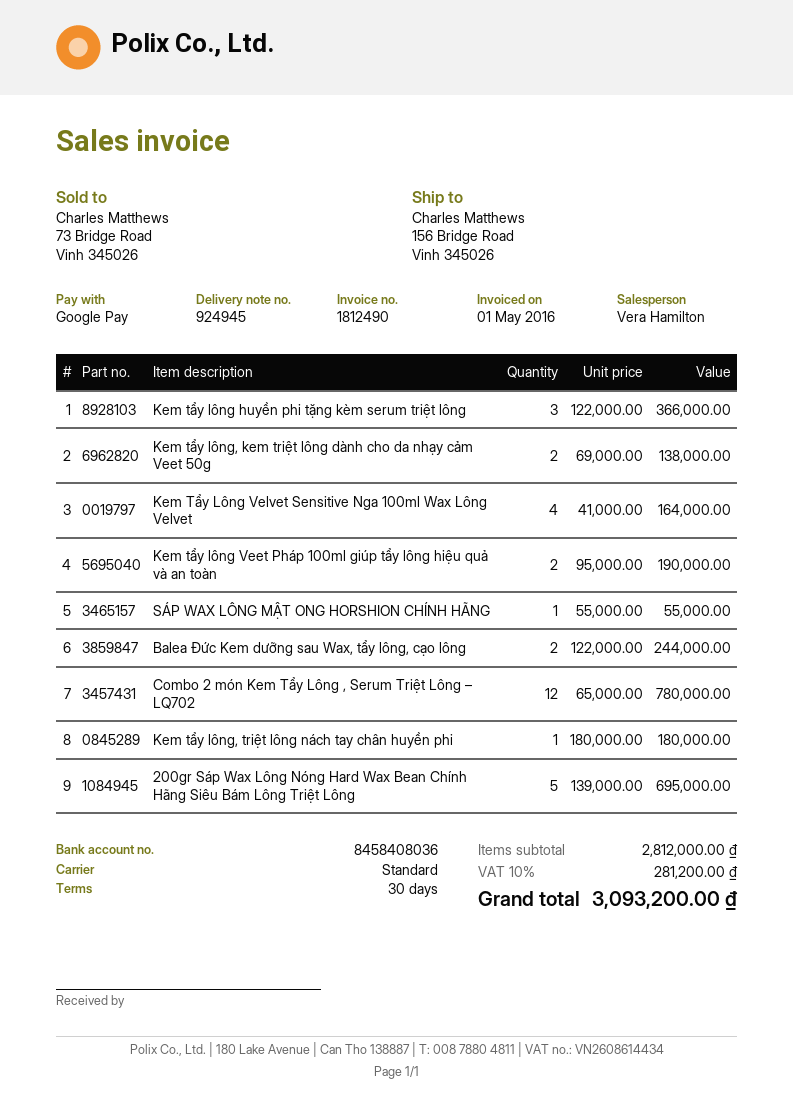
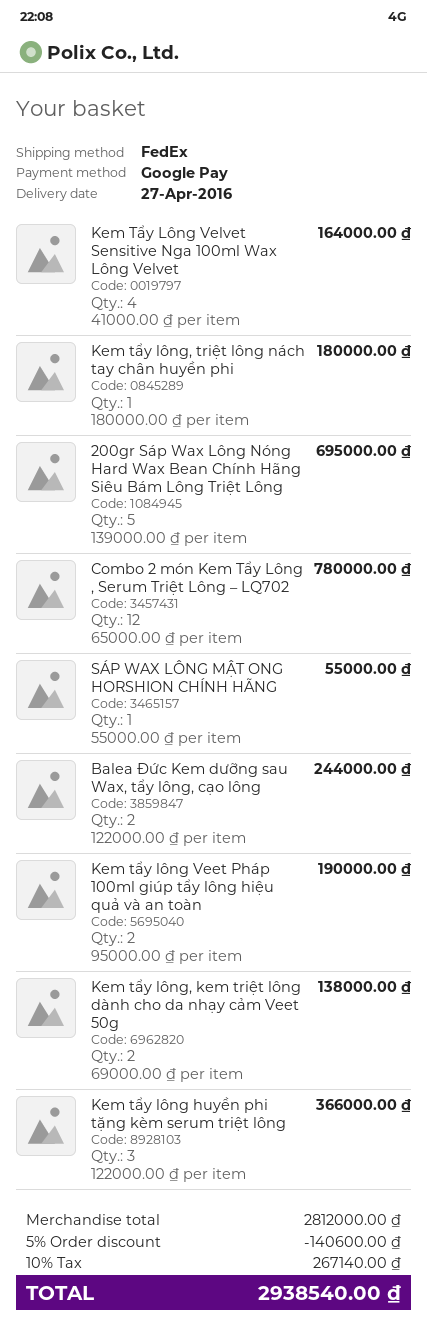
shipping method: standard -> FedEx
discount: none -> 5% = 140600.00
tax: 10% = 281200.00 -> 10% = 267140.00
total: 3093200.00 -> 2938540.00

